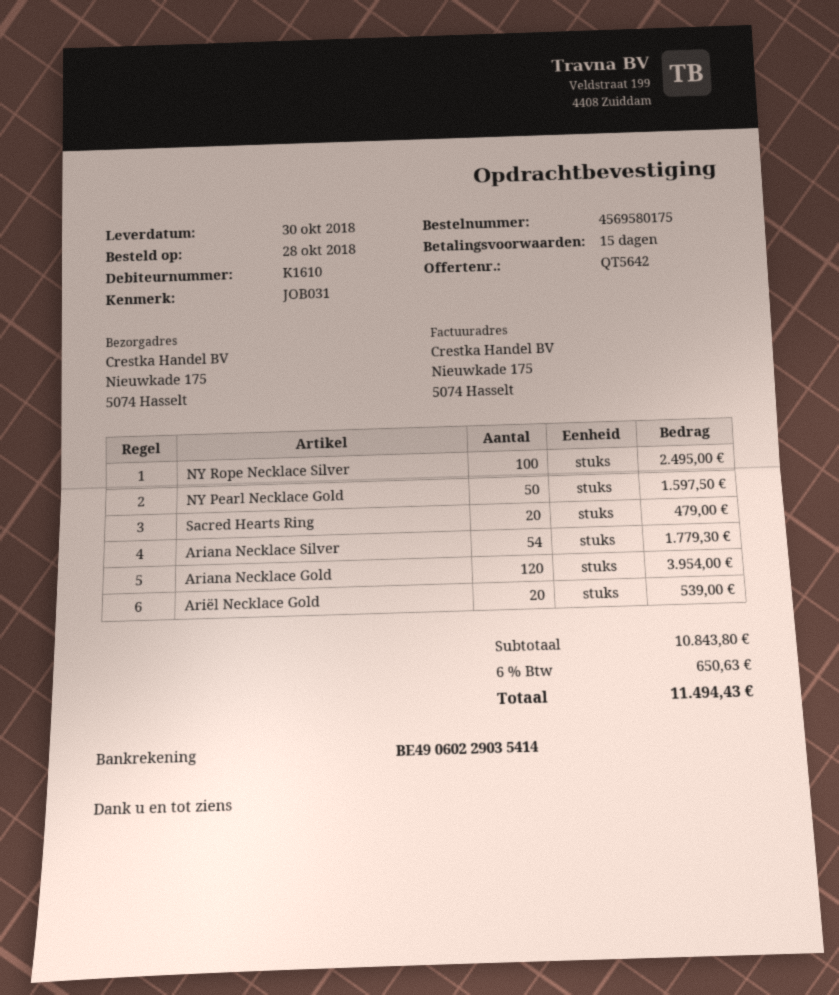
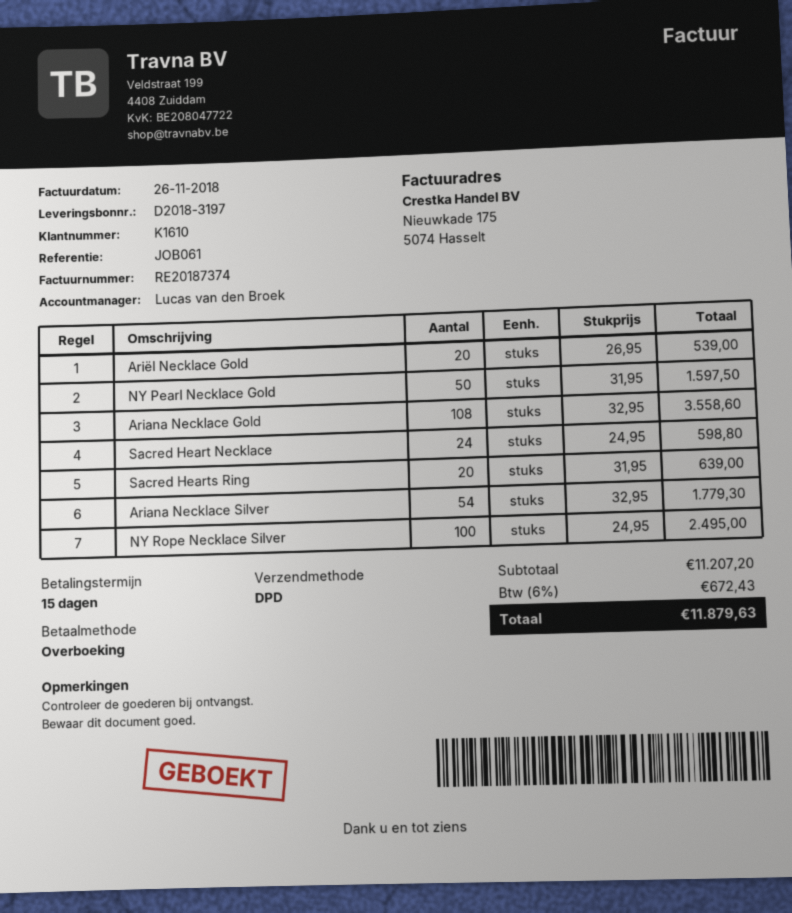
reference: JOB031 -> JOB061
Sacred Hearts Ring: 20 for 479.00 -> 20 for 639.00
Ariana Necklace Gold: 120 for 3954.00 -> 108 for 3558.60
Sacred Heart Necklace: none -> 24 for 598.80
subtotal: 10843.80 -> 11207.20
tax: 6% = 650.63 -> 6% = 672.43
total: 11494.43 -> 11879.63

